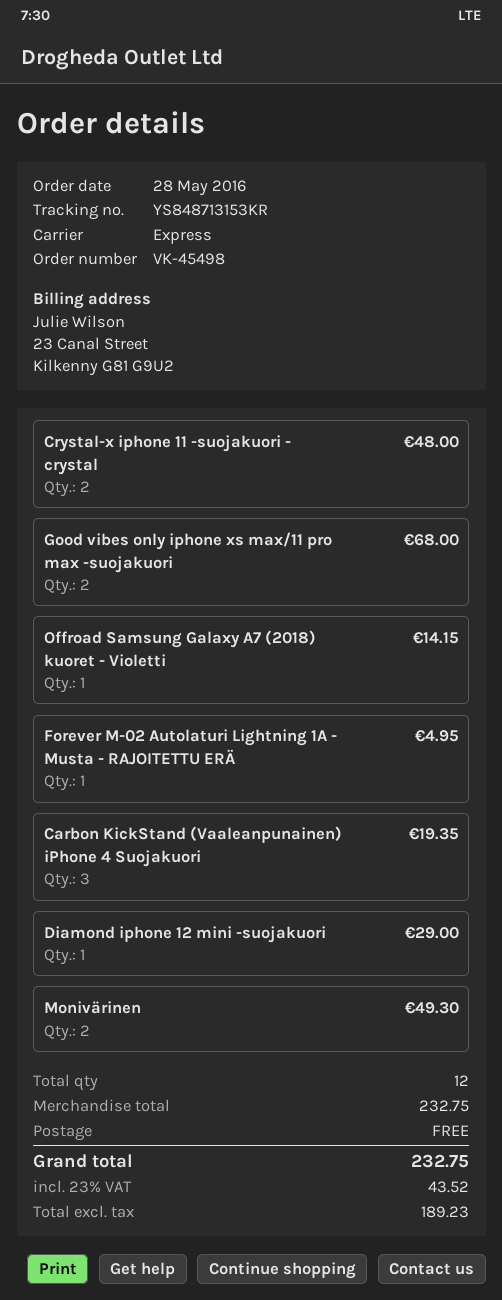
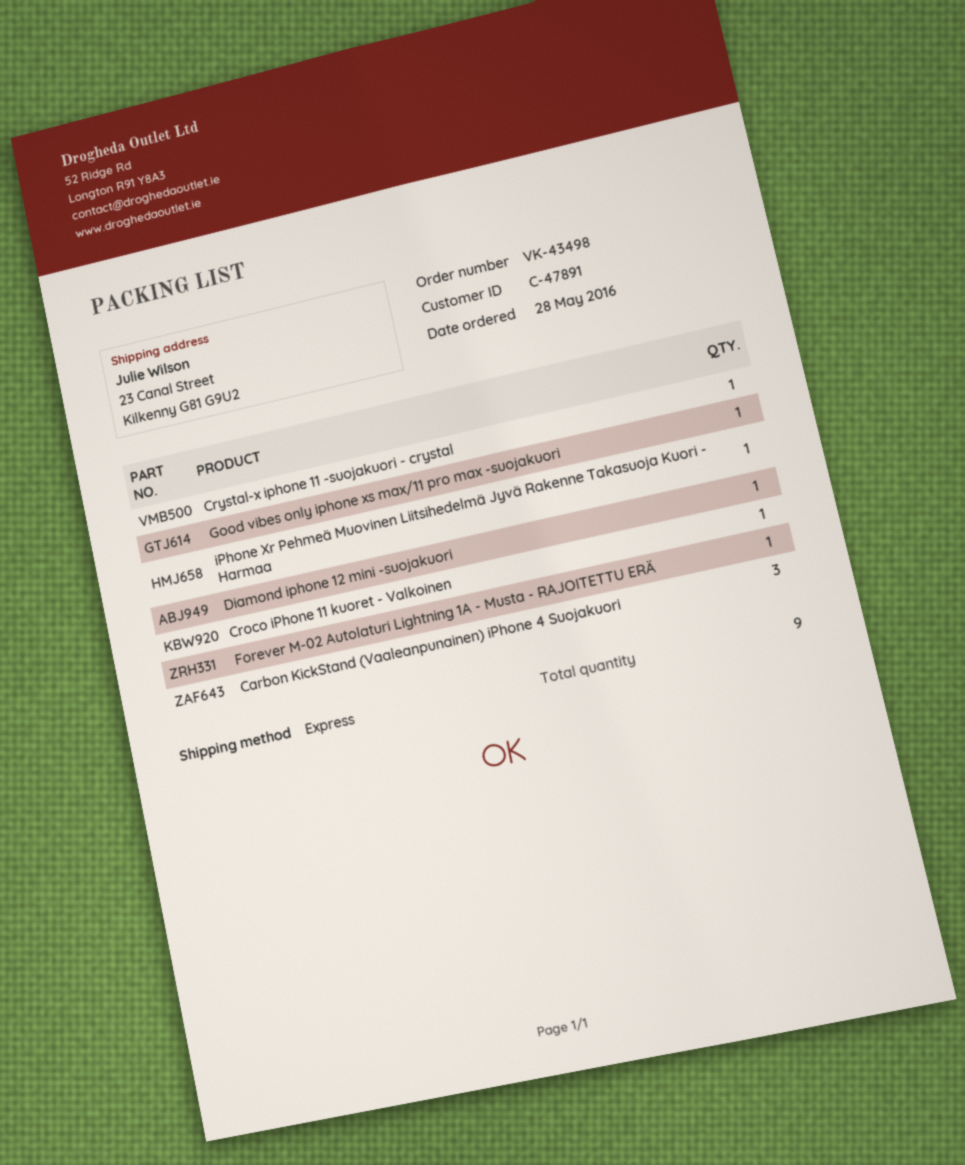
order number: VK-45498 -> VK-43498
Crystal-x iphone 11 -suojakuori - crystal: 2 -> 1
Good vibes only iphone xs max/11 pro max -suojakuori: 2 -> 1
Offroad Samsung Galaxy A7 (2018) kuoret - Violetti: 1 -> none
Monivärinen: 2 -> none
iPhone Xr Pehmeä Muovinen Liitsihedelmä Jyvä Rakenne Takasuoja Kuori - Harmaa: none -> 1
Croco iPhone 11 kuoret - Valkoinen: none -> 1
total quantity: 12 -> 9

